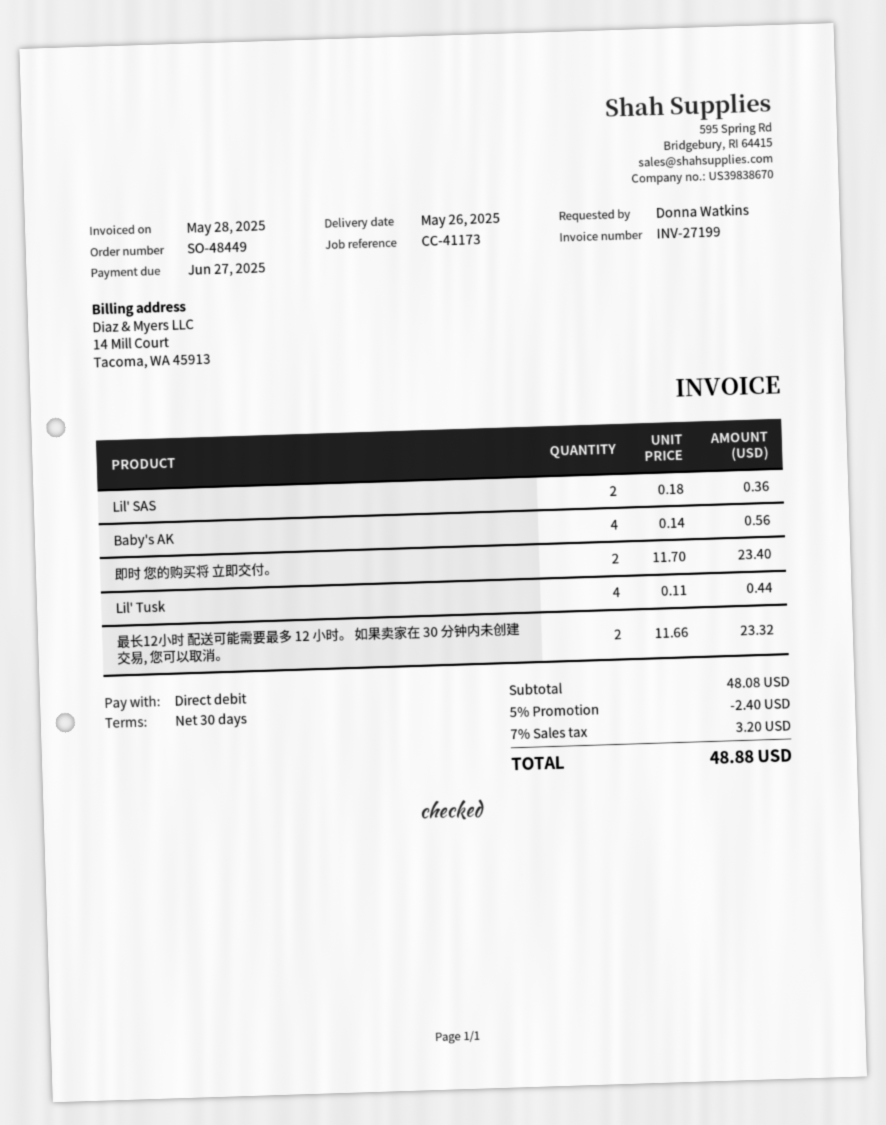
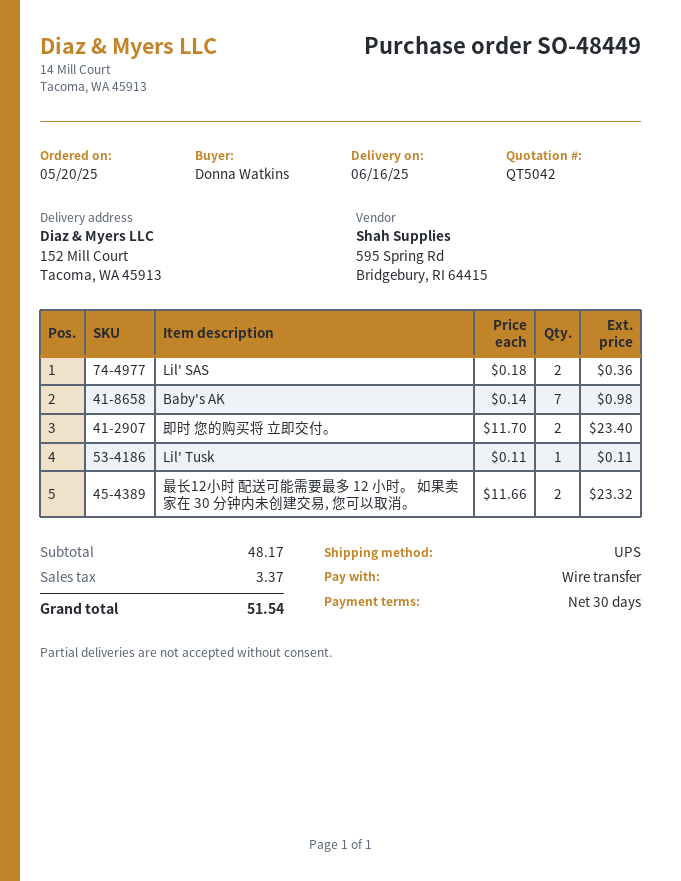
delivery date: 2025-05-26 -> 2025-06-16
payment method: direct debit -> bank transfer
Baby's AK: 4 x 0.14 = 0.56 -> 7 x 0.14 = 0.98
Lil' Tusk: 4 x 0.11 = 0.44 -> 1 x 0.11 = 0.11
subtotal: 48.08 -> 48.17
discount: 5% = 2.40 -> none
tax: 3.20 -> 3.37
total: 48.88 -> 51.54

